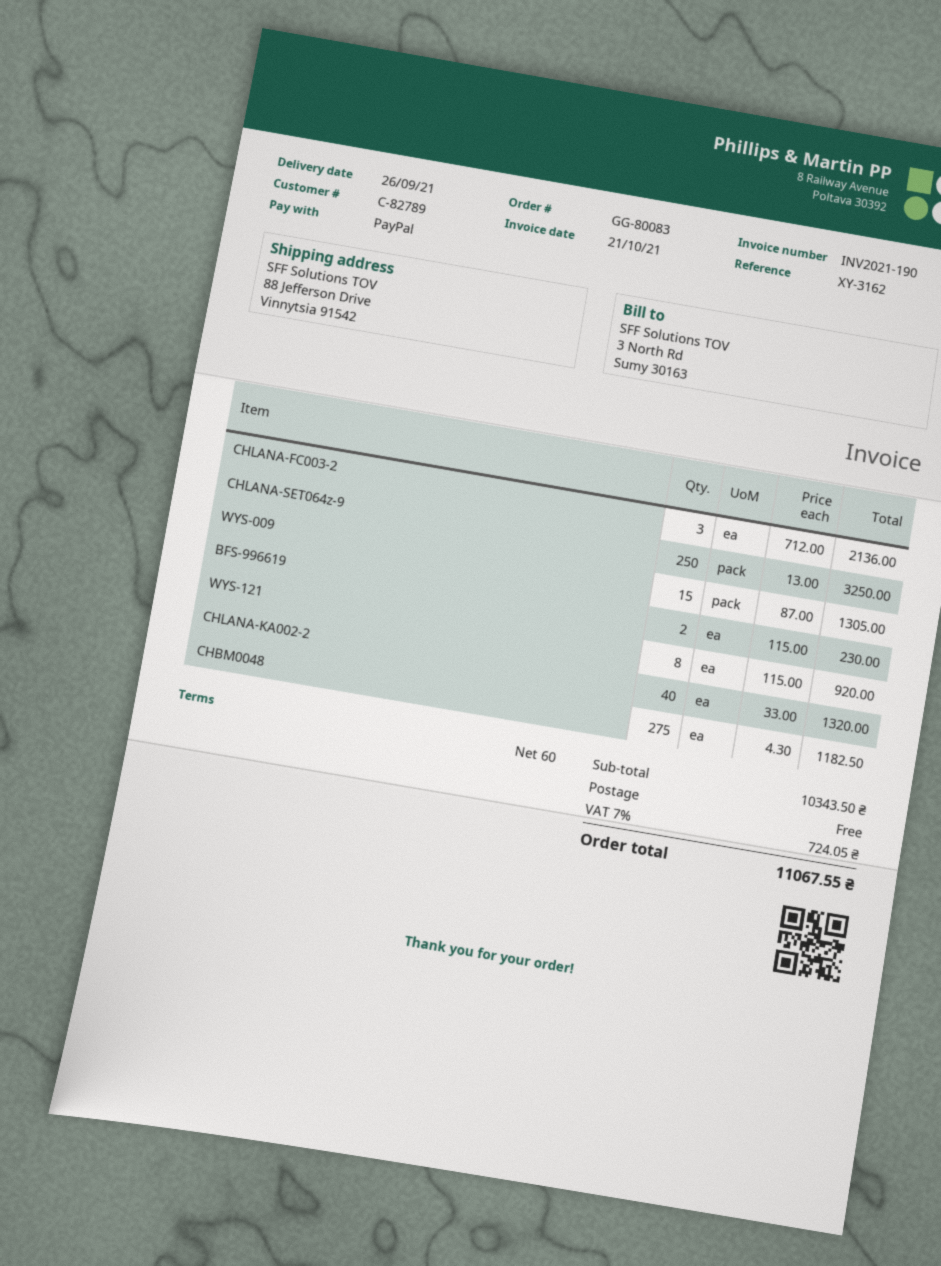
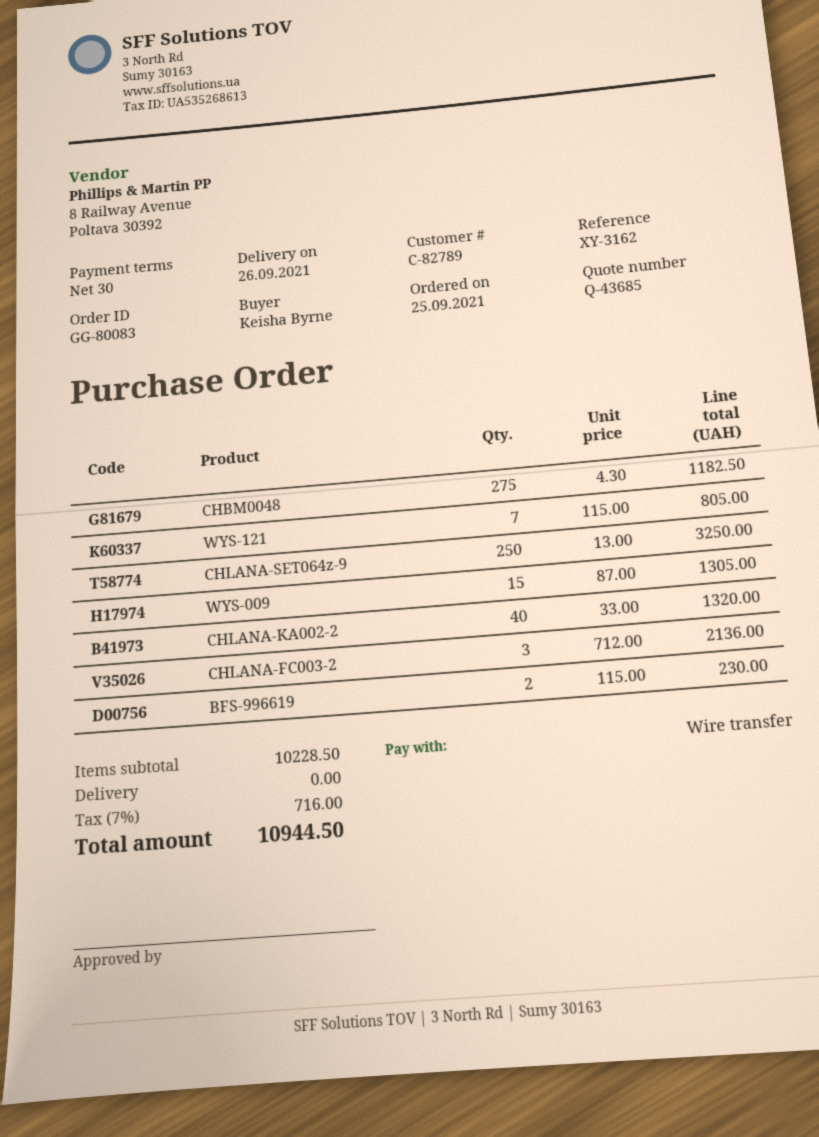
payment terms: 60 days -> 30 days
payment method: PayPal -> bank transfer
WYS-121: 8 x 115.00 = 920.00 -> 7 x 115.00 = 805.00
subtotal: 10343.50 -> 10228.50
tax: 7% = 724.05 -> 7% = 716.00
total: 11067.55 -> 10944.50

